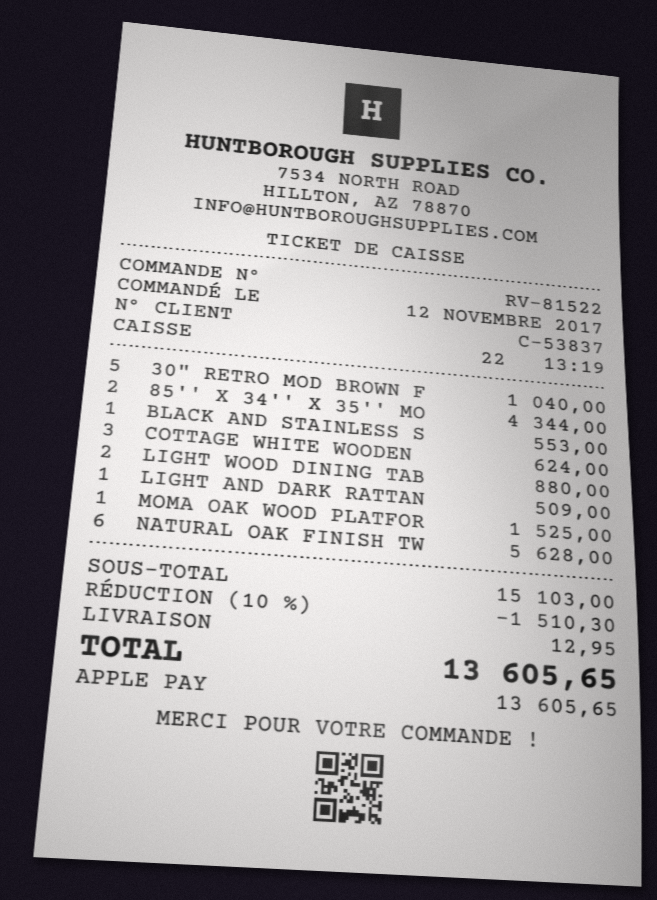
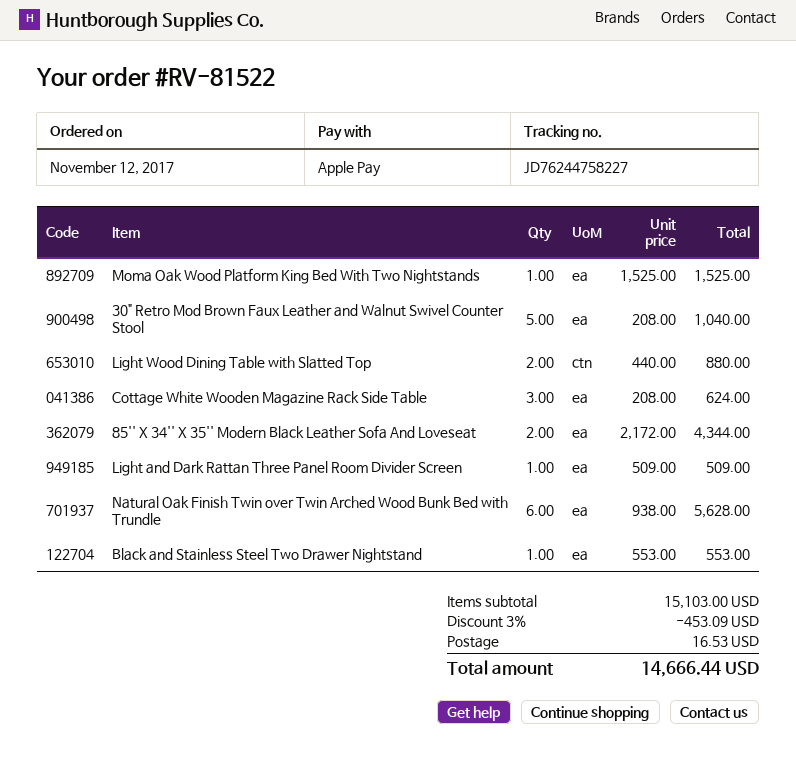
discount: 10% = 1510.30 -> 3% = 453.09
shipping: 12.95 -> 16.53
total: 13605.65 -> 14666.44

